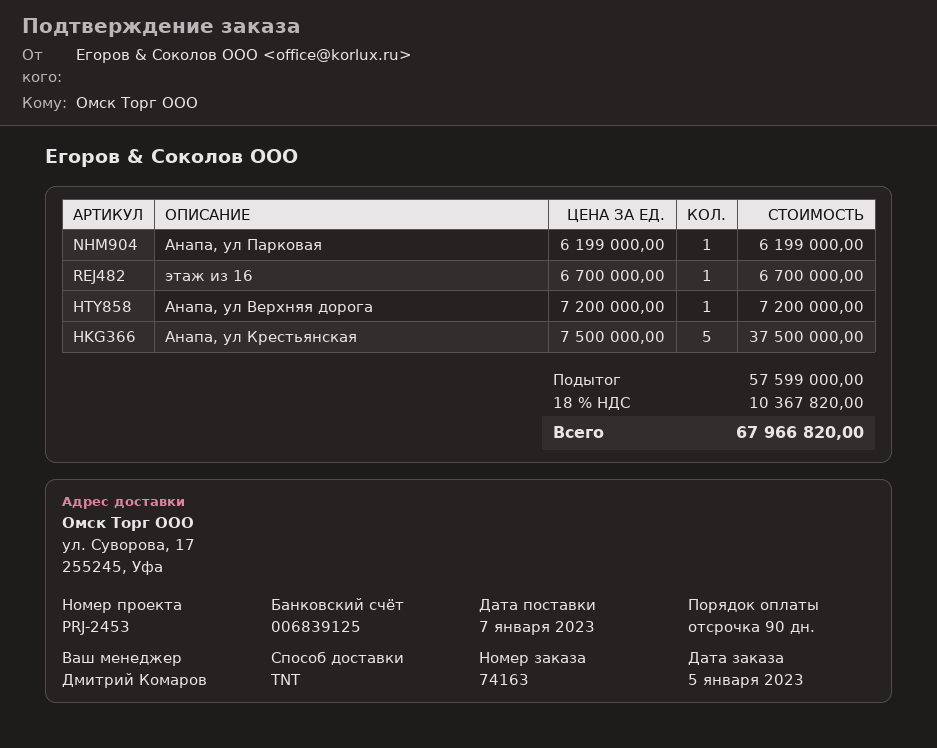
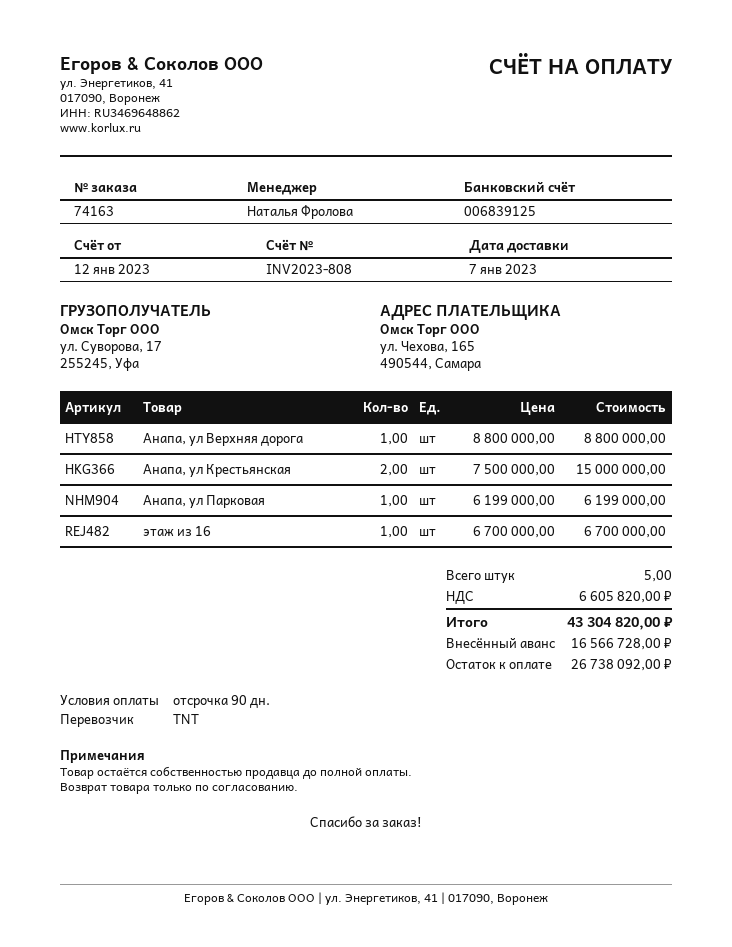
sales rep: Дмитрий Комаров -> Наталья Фролова
Анапа, ул Верхняя дорога: 1 x 7200000.00 = 7200000.00 -> 1 x 8800000.00 = 8800000.00
Анапа, ул Крестьянская: 5 x 7500000.00 = 37500000.00 -> 2 x 7500000.00 = 15000000.00
tax: 10367820.00 -> 6605820.00
total: 67966820.00 -> 43304820.00

